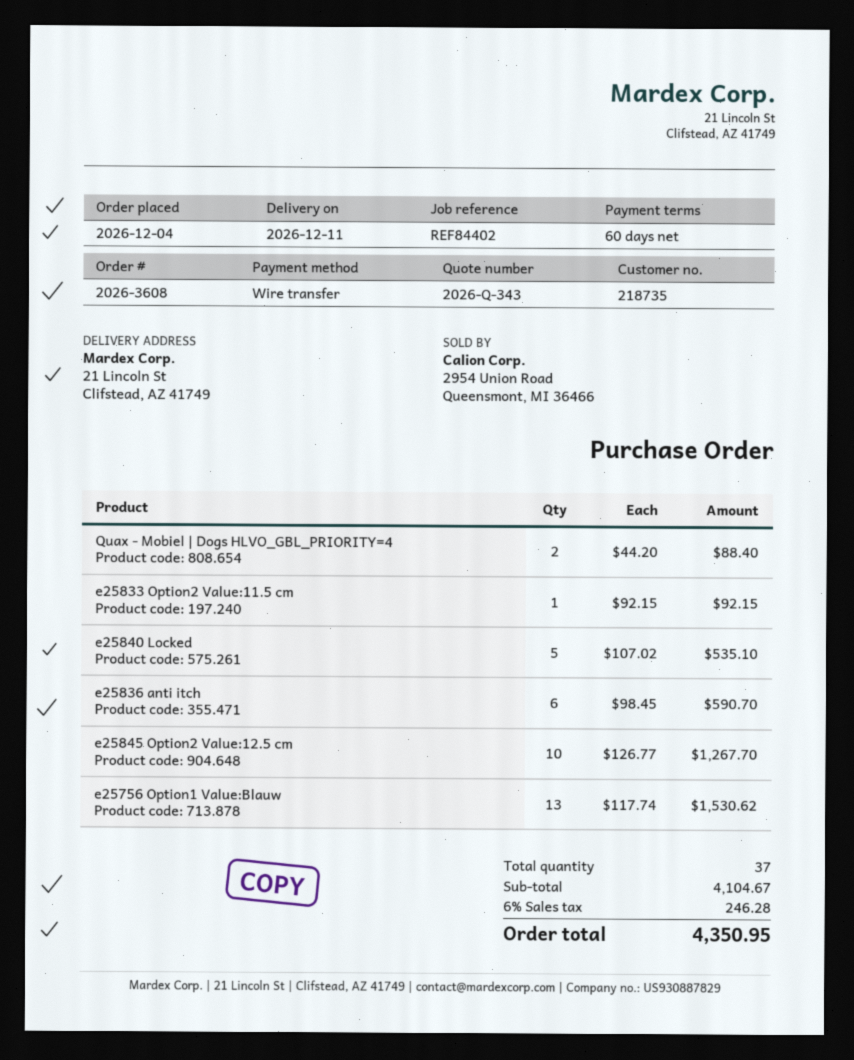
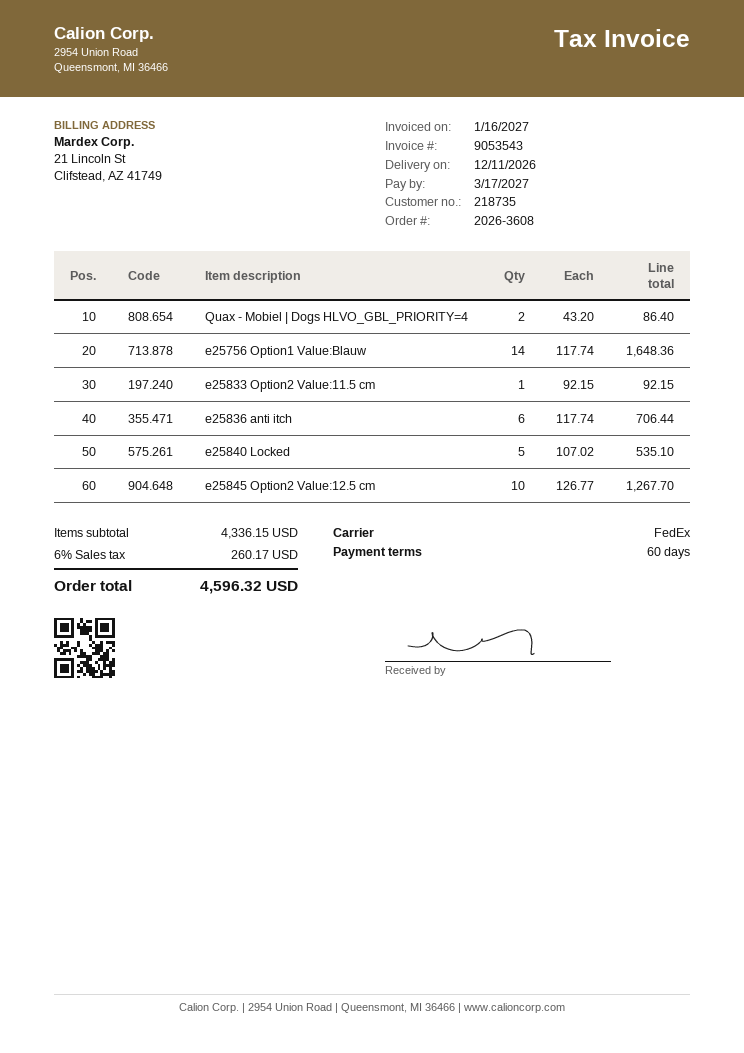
Quax - Mobiel | Dogs HLVO_GBL_PRIORITY=4: 2 x 44.20 = 88.40 -> 2 x 43.20 = 86.40
e25836 anti itch: 6 x 98.45 = 590.70 -> 6 x 117.74 = 706.44
e25756 Option1 Value:Blauw: 13 x 117.74 = 1530.62 -> 14 x 117.74 = 1648.36
subtotal: 4104.67 -> 4336.15
tax: 6% = 246.28 -> 6% = 260.17
total: 4350.95 -> 4596.32

